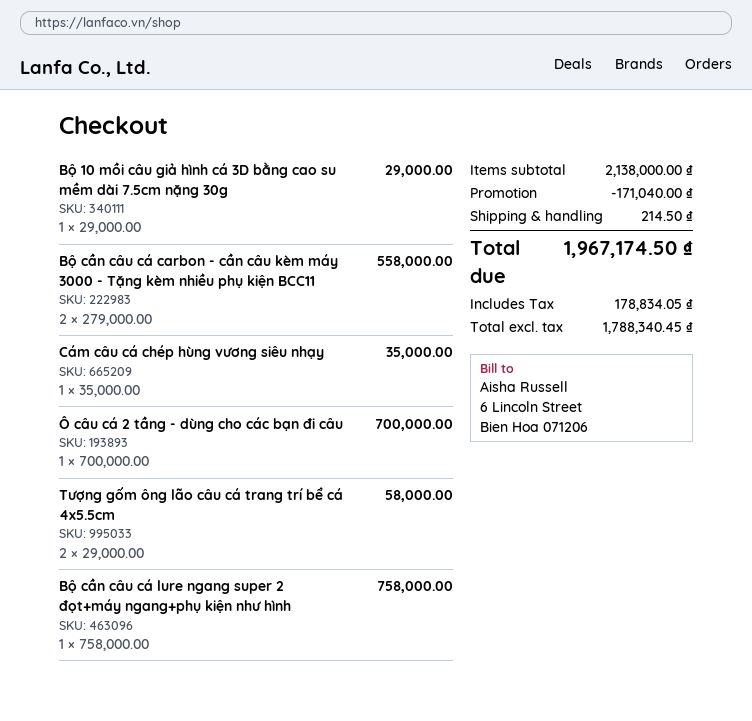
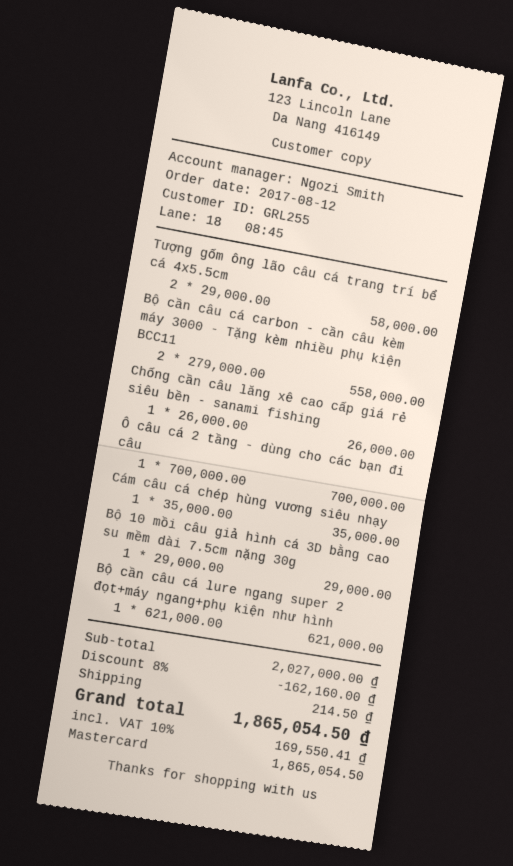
Bộ cần câu cá lure ngang super 2 đọt+máy ngang+phụ kiện như hình: 1 x 758000.00 = 758000.00 -> 1 x 621000.00 = 621000.00
Chống cần câu lăng xê cao cấp giá rẻ siêu bền - sanami fishing: none -> 1 x 26000.00 = 26000.00
subtotal: 2138000.00 -> 2027000.00
discount: 171040.00 -> 162160.00
tax: 178834.05 -> 169550.41
total: 1967174.50 -> 1865054.50

